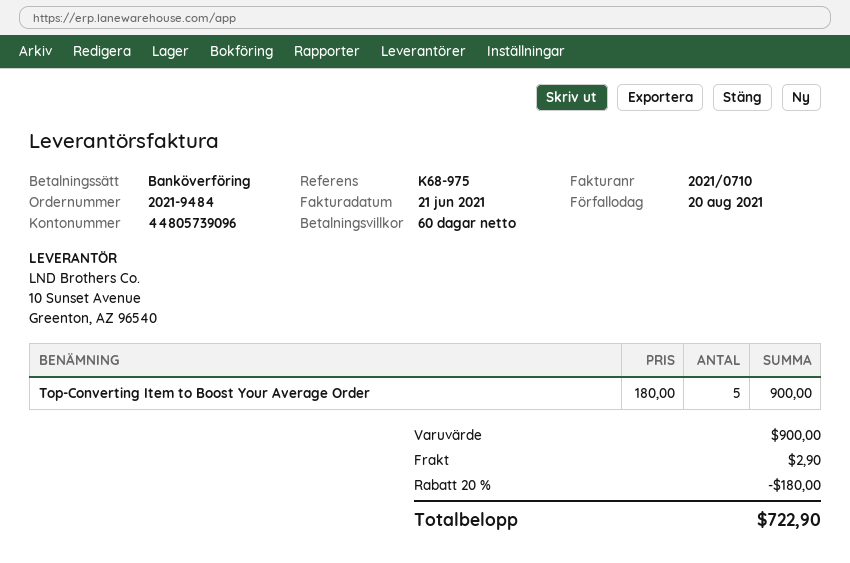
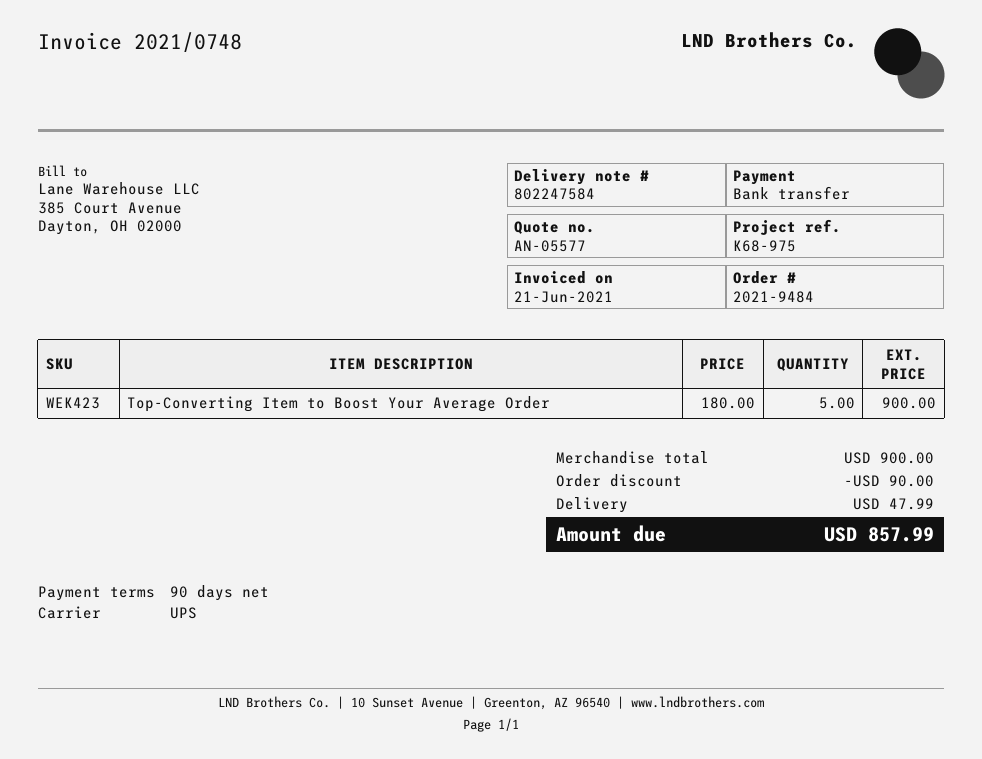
invoice number: 2021/0710 -> 2021/0748
payment terms: 60 days -> 90 days
discount: 180.00 -> 90.00
shipping: 2.90 -> 47.99
total: 722.90 -> 857.99

